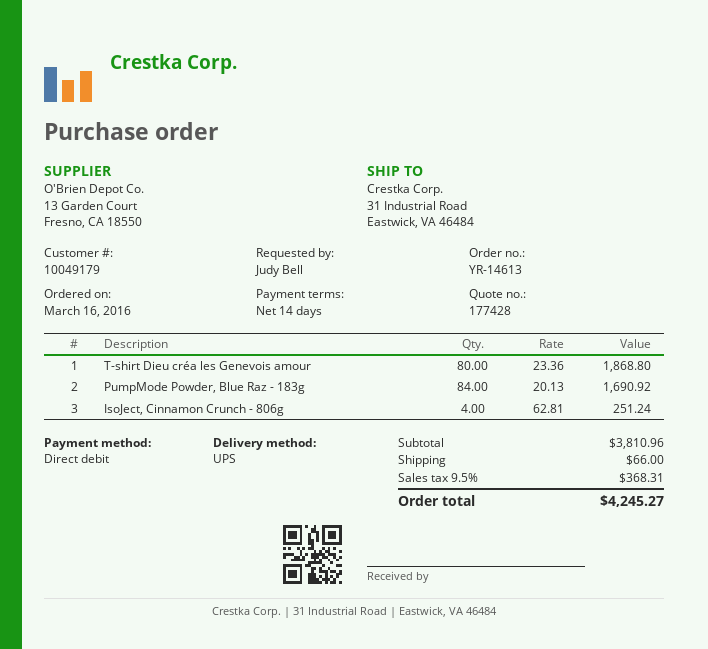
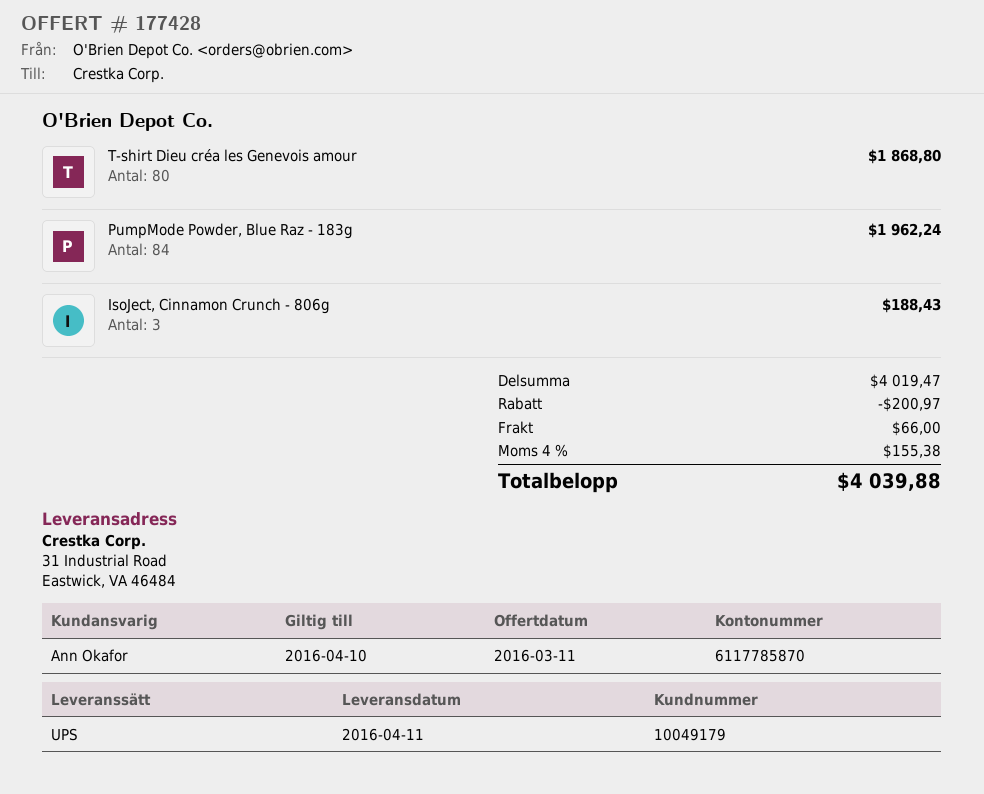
PumpMode Powder, Blue Raz - 183g: 84 for 1690.92 -> 84 for 1962.24
IsoJect, Cinnamon Crunch - 806g: 4 for 251.24 -> 3 for 188.43
subtotal: 3810.96 -> 4019.47
discount: none -> 200.97
tax: 9.5% = 368.31 -> 4% = 155.38
total: 4245.27 -> 4039.88

